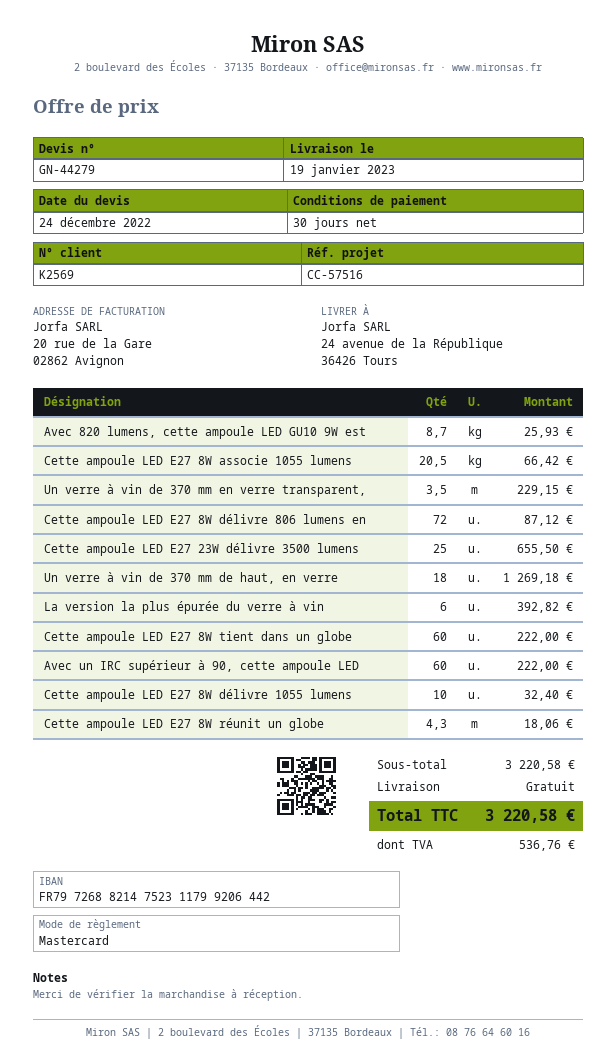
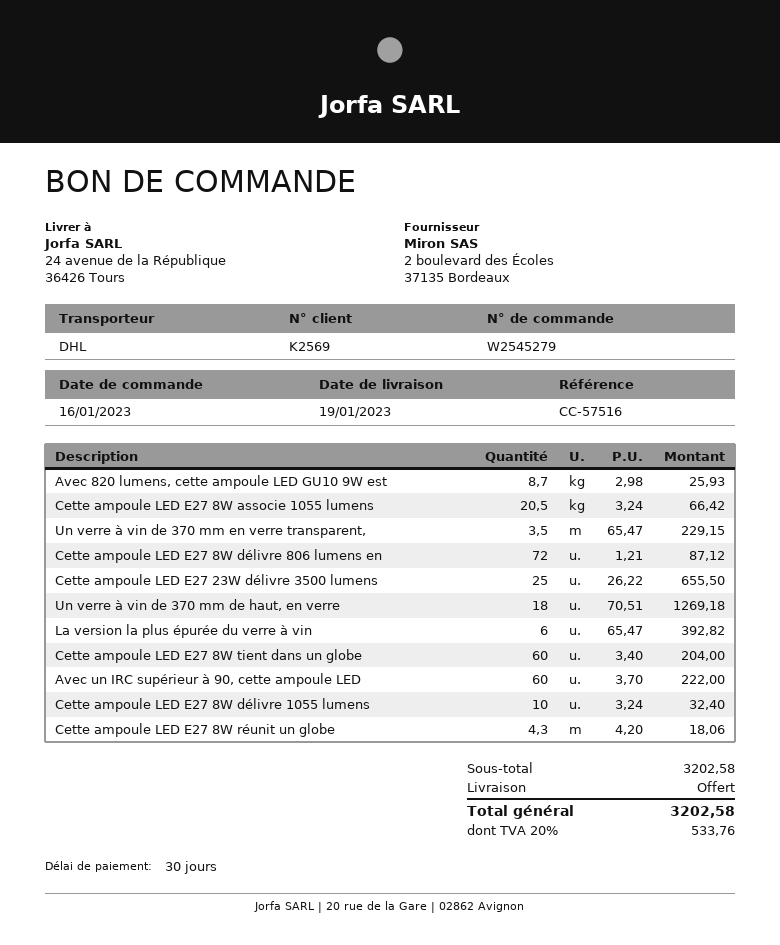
Cette ampoule LED E27 8W tient dans un globe: 60 for 222.00 -> 60 for 204.00
subtotal: 3220.58 -> 3202.58
tax: 536.76 -> 533.76
total: 3220.58 -> 3202.58

